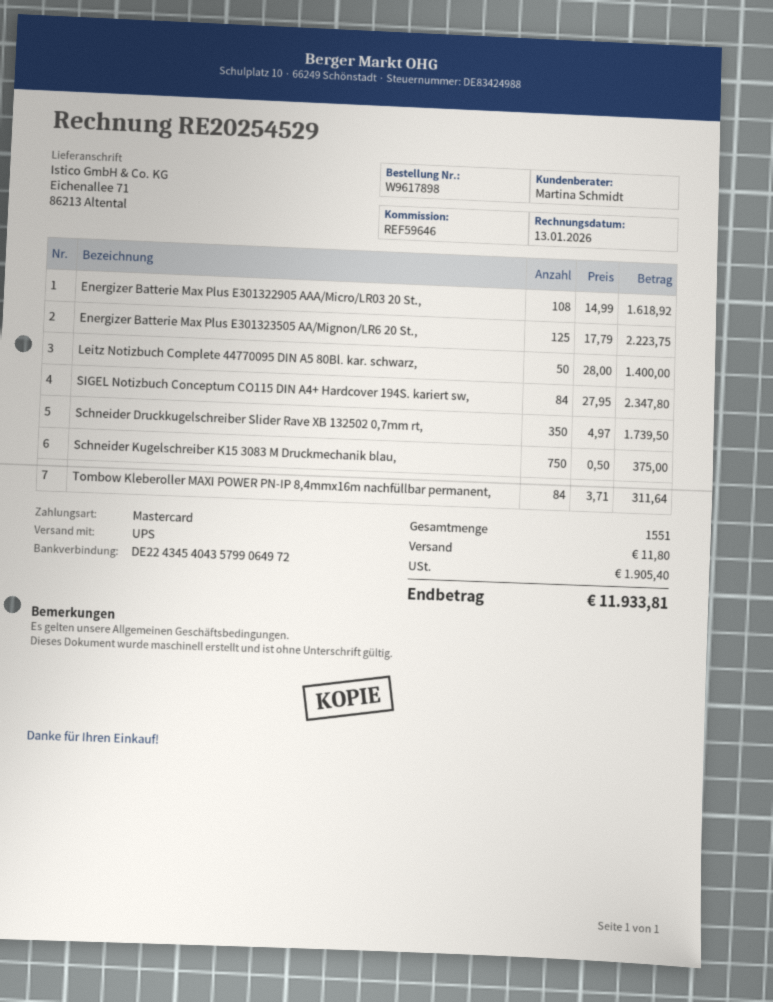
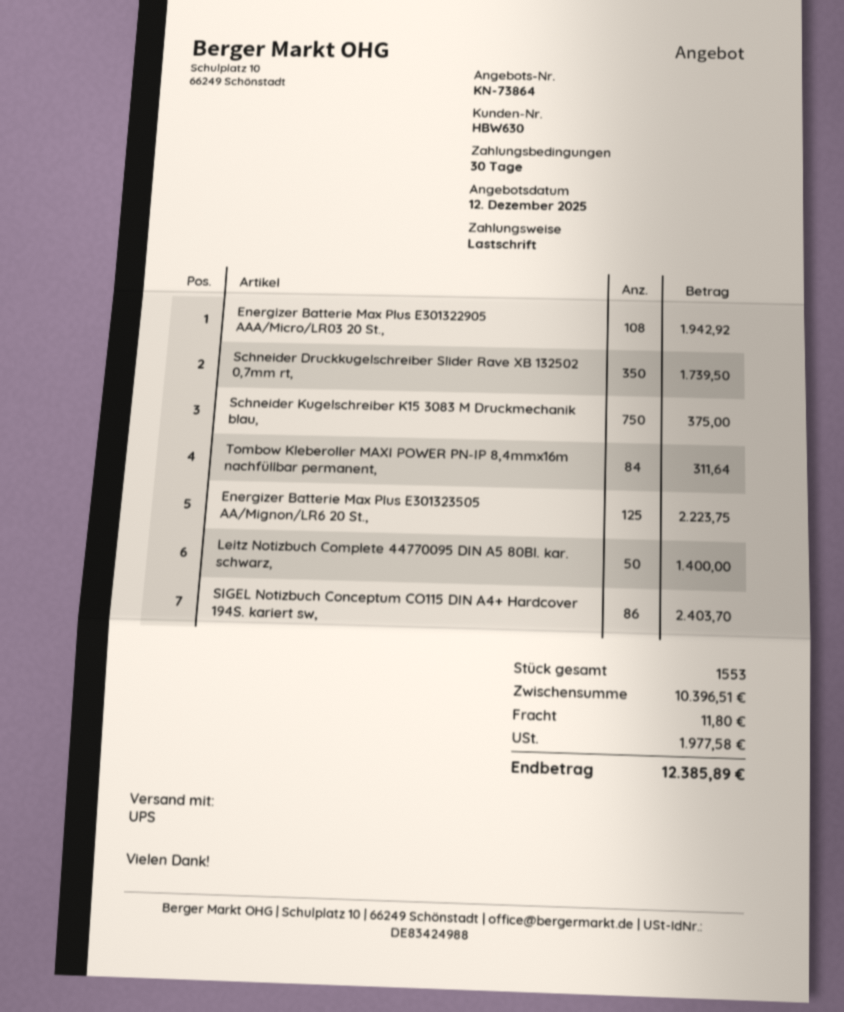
payment method: Mastercard -> direct debit
Energizer Batterie Max Plus E301322905 AAA/Micro/LR03 20 St.,: 108 for 1618.92 -> 108 for 1942.92
SIGEL Notizbuch Conceptum CO115 DIN A4+ Hardcover 194S. kariert sw,: 84 for 2347.80 -> 86 for 2403.70
total quantity: 1551 -> 1553
tax: 1905.40 -> 1977.58
total: 11933.81 -> 12385.89

